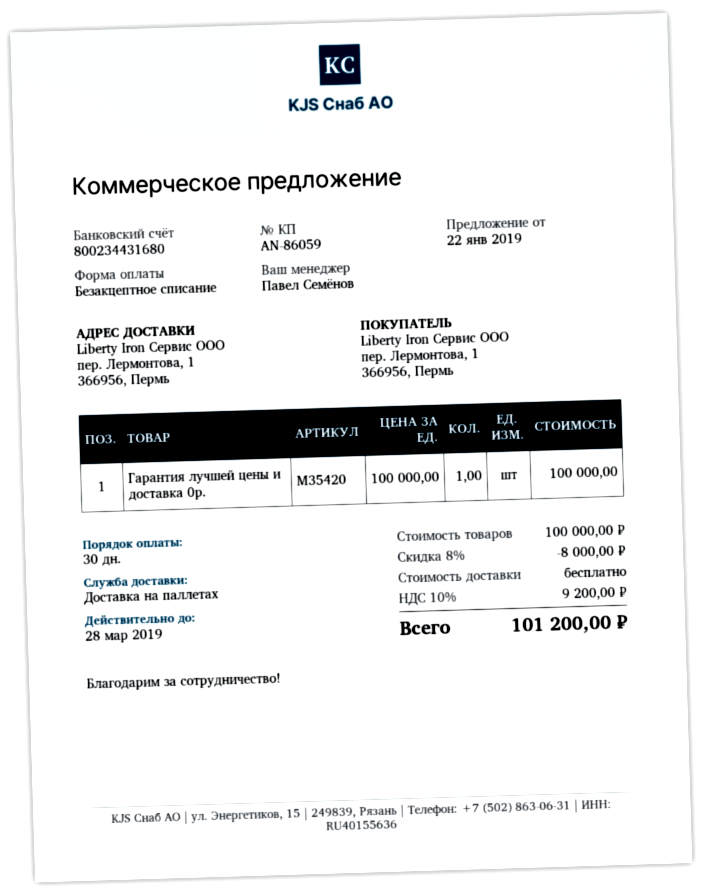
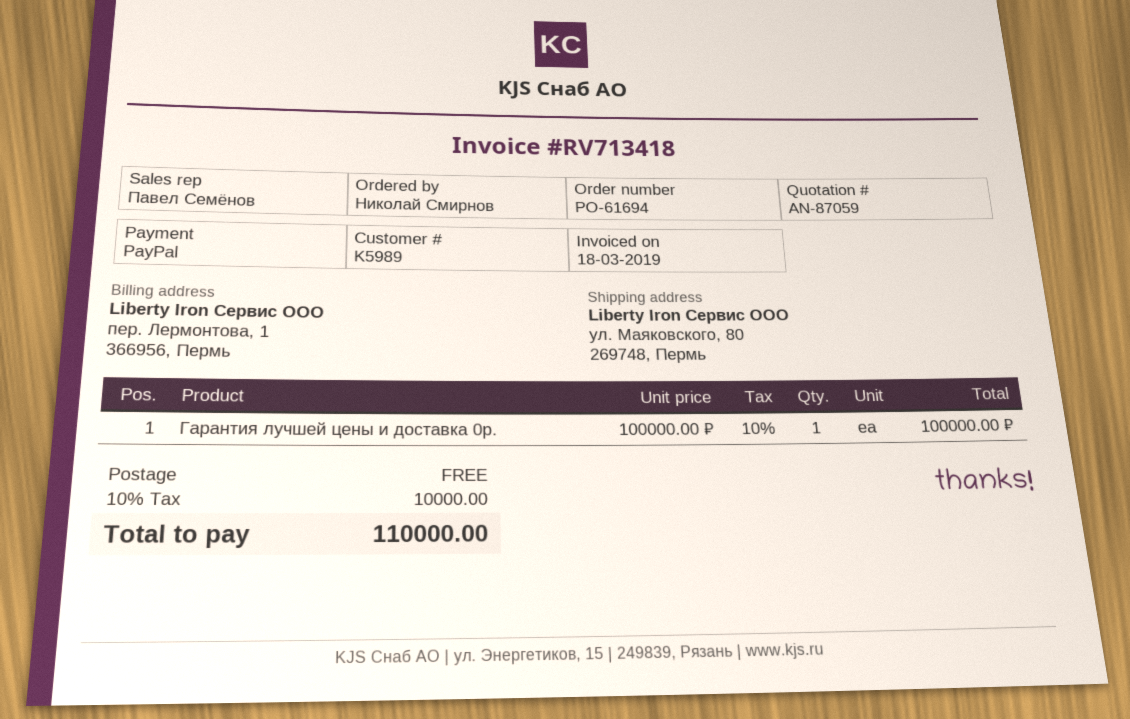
quote number: AN-86059 -> AN-87059
payment method: direct debit -> PayPal
ship to: пер. Лермонтова, 1, 366956, Пермь -> ул. Маяковского, 80, 269748, Пермь
discount: 8% = 8000.00 -> none
tax: 10% = 9200.00 -> 10% = 10000.00
total: 101200.00 -> 110000.00

